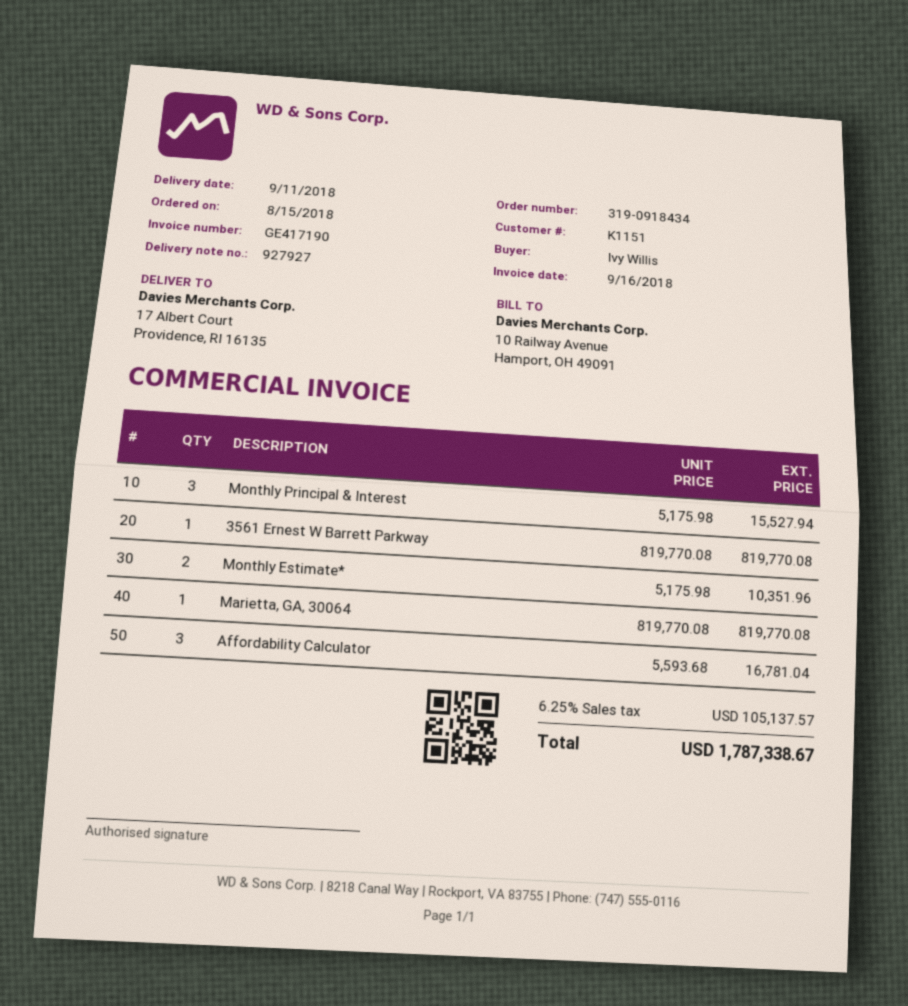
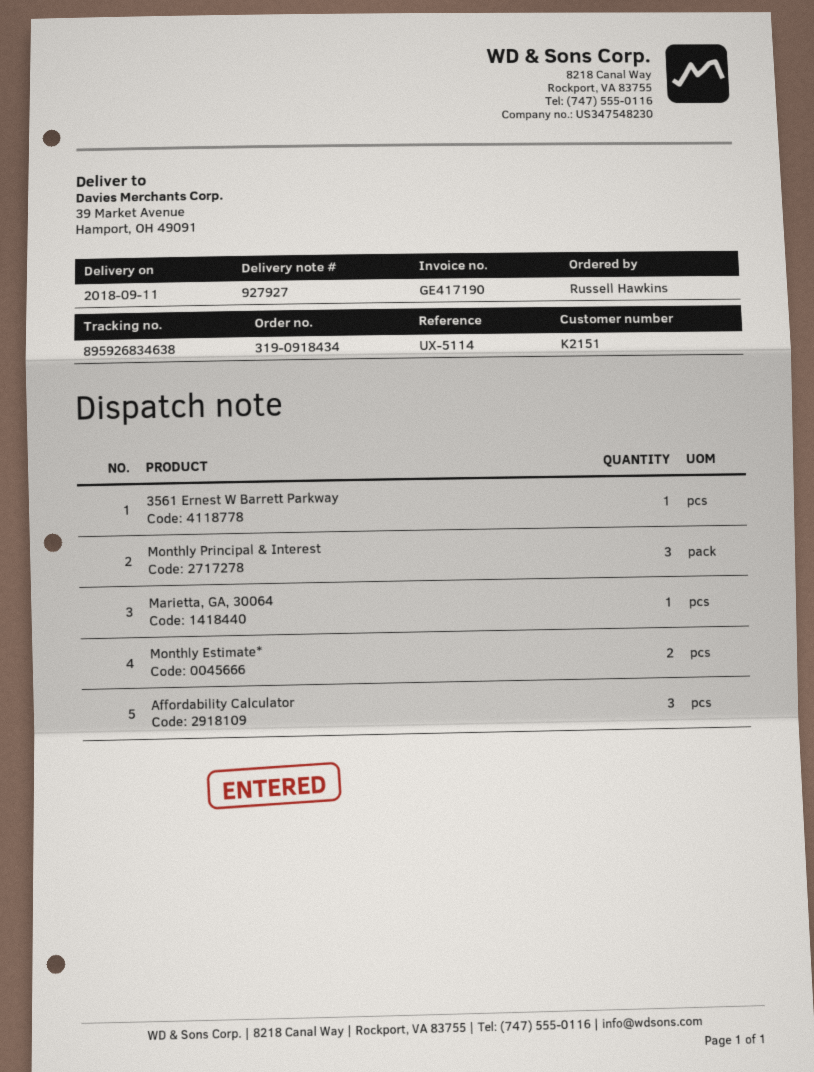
customer number: K1151 -> K2151
ordered by: Ivy Willis -> Russell Hawkins
ship to: 17 Albert Court, Providence, RI 16135 -> 39 Market Avenue, Hamport, OH 49091

